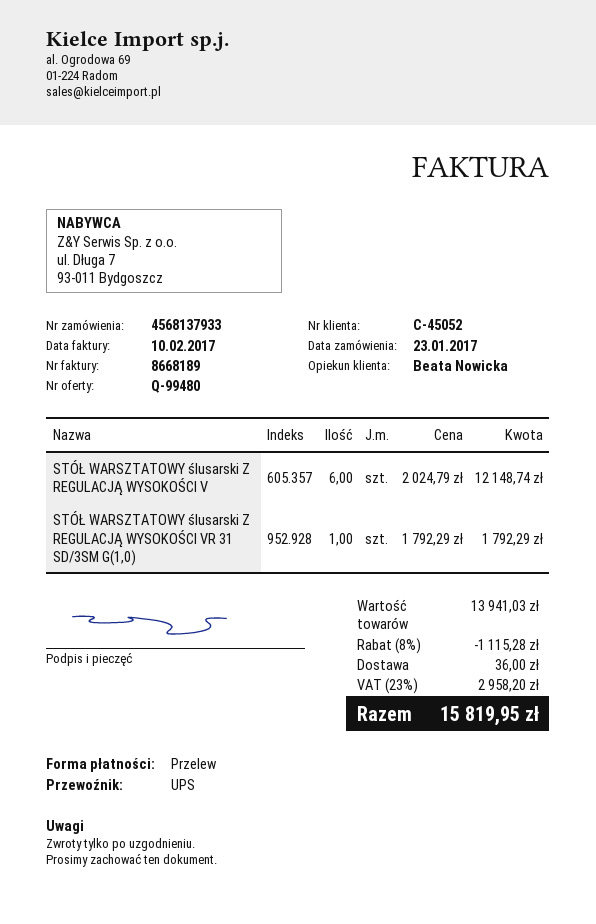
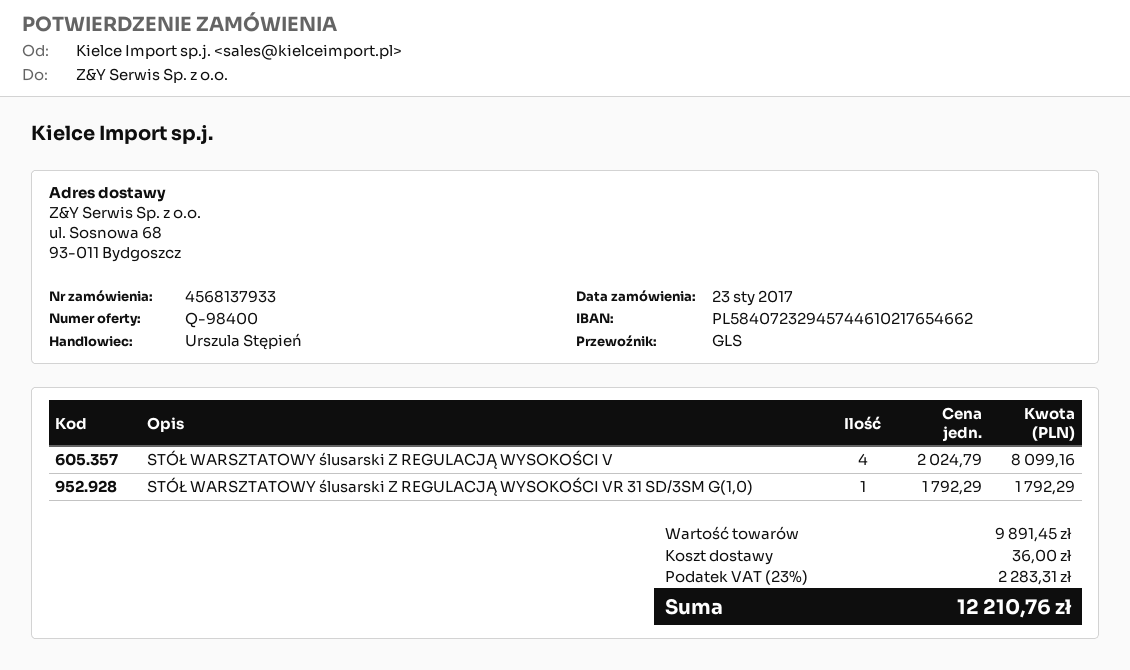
quote number: Q-99480 -> Q-98400
sales rep: Beata Nowicka -> Urszula Stępień
shipping method: UPS -> GLS
STÓŁ WARSZTATOWY ślusarski Z REGULACJĄ WYSOKOŚCI V: 6 x 2024.79 = 12148.74 -> 4 x 2024.79 = 8099.16
subtotal: 13941.03 -> 9891.45
discount: 8% = 1115.28 -> none
tax: 23% = 2958.20 -> 23% = 2283.31
total: 15819.95 -> 12210.76

